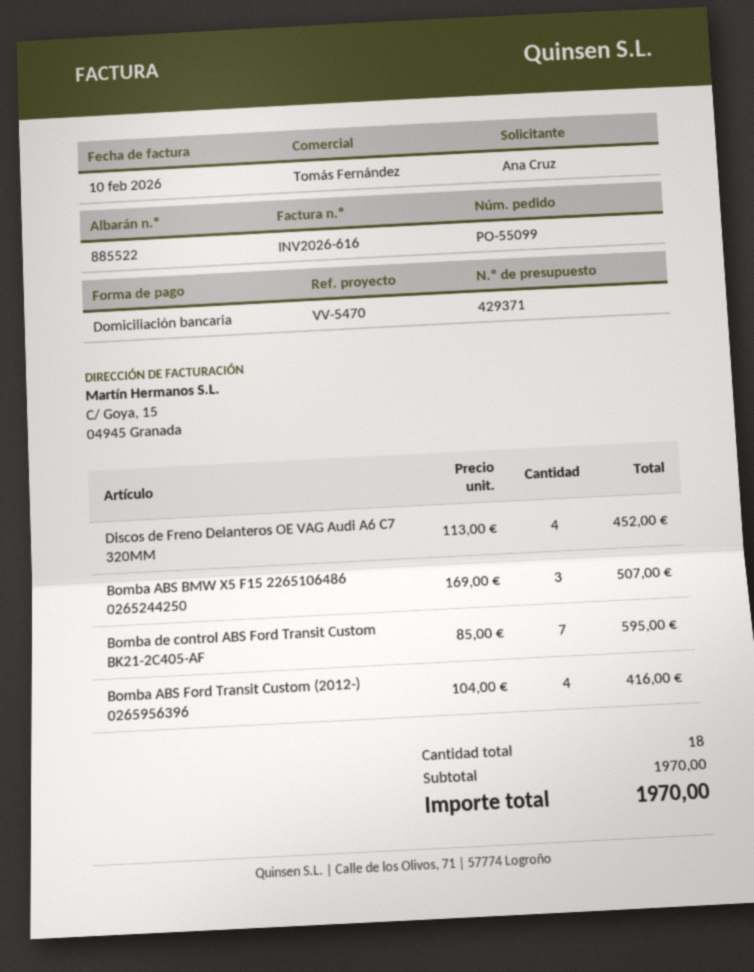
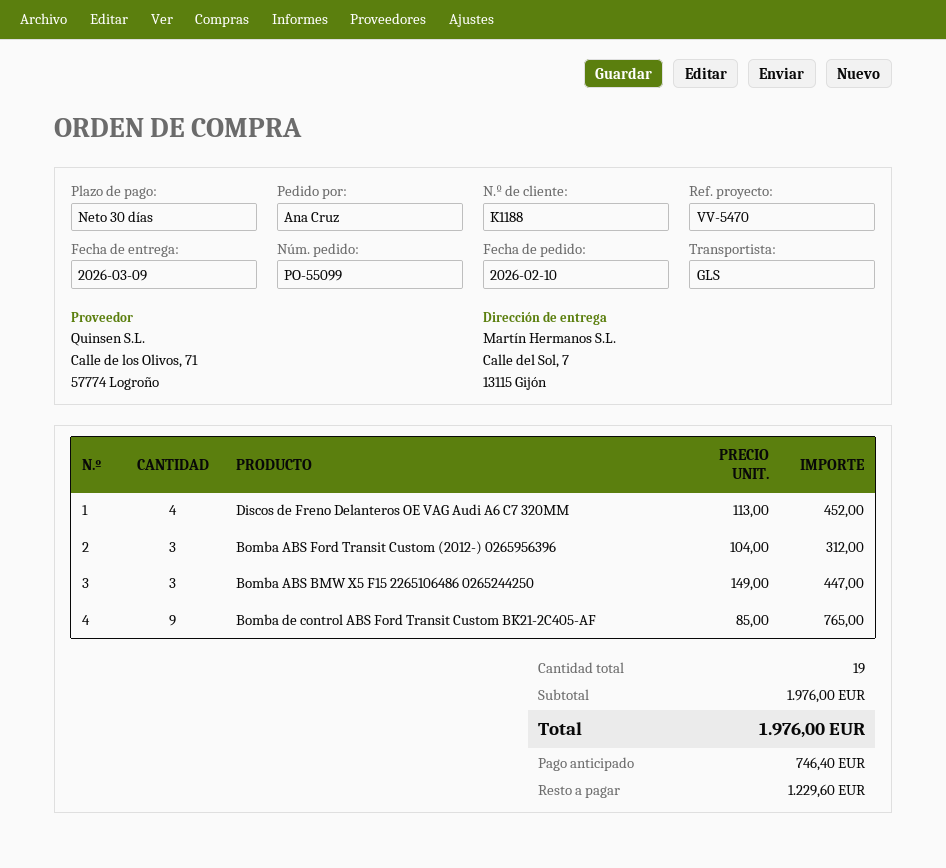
Bomba ABS BMW X5 F15 2265106486 0265244250: 3 x 169.00 = 507.00 -> 3 x 149.00 = 447.00
Bomba de control ABS Ford Transit Custom BK21-2C405-AF: 7 x 85.00 = 595.00 -> 9 x 85.00 = 765.00
Bomba ABS Ford Transit Custom (2012-) 0265956396: 4 x 104.00 = 416.00 -> 3 x 104.00 = 312.00
total quantity: 18 -> 19
subtotal: 1970.00 -> 1976.00
total: 1970.00 -> 1976.00

